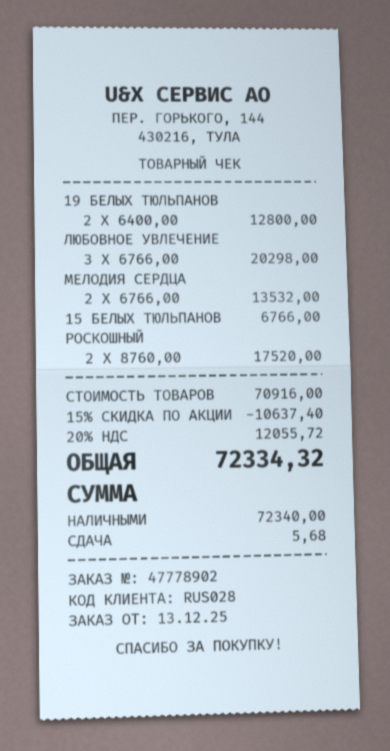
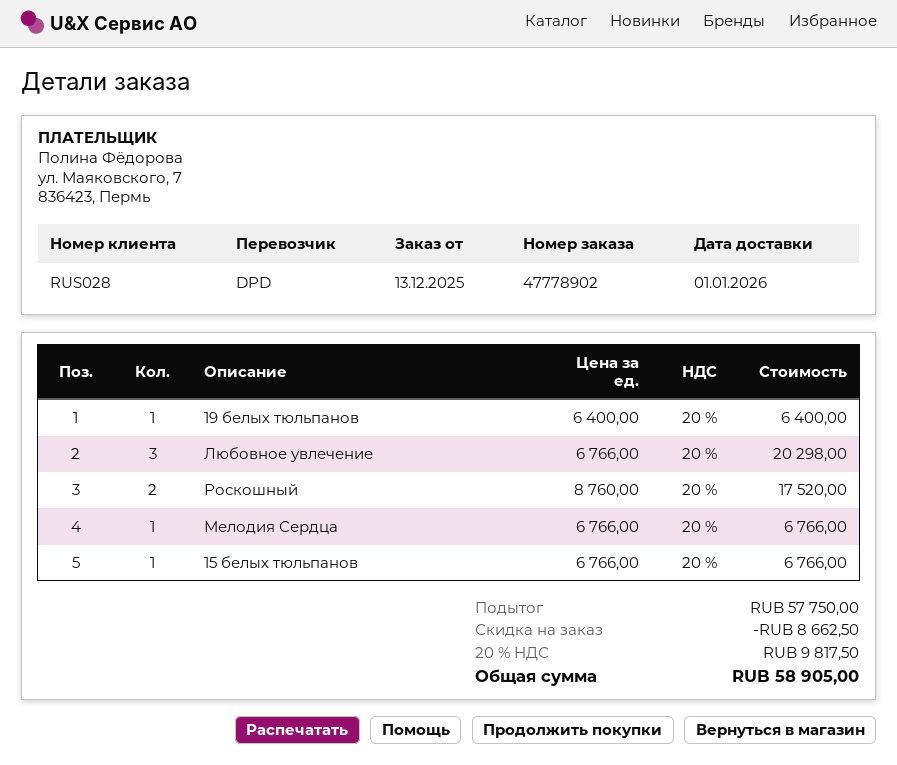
19 БЕЛЫХ ТЮЛЬПАНОВ: 2 x 6400.00 = 12800.00 -> 1 x 6400.00 = 6400.00
МЕЛОДИЯ СЕРДЦА: 2 x 6766.00 = 13532.00 -> 1 x 6766.00 = 6766.00
subtotal: 70916.00 -> 57750.00
discount: 10637.40 -> 8662.50
tax: 20% = 12055.72 -> 20% = 9817.50
total: 72334.32 -> 58905.00

